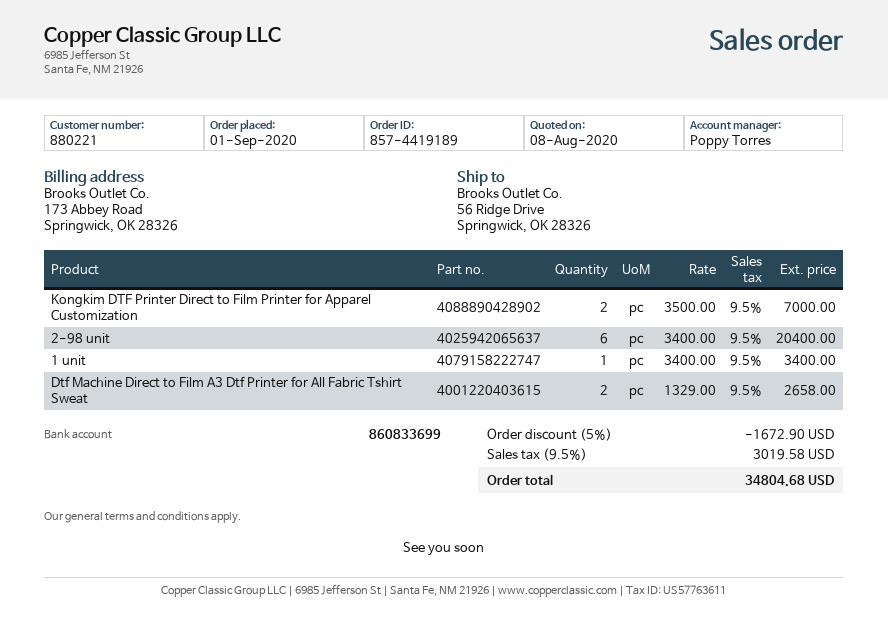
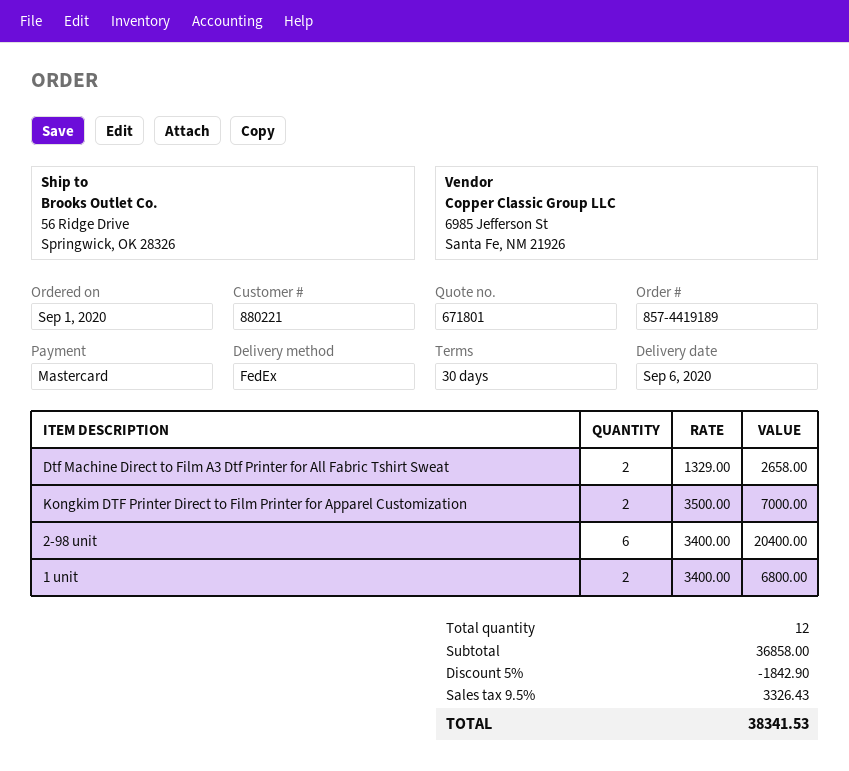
1 unit: 1 x 3400.00 = 3400.00 -> 2 x 3400.00 = 6800.00
discount: 5% = 1672.90 -> 5% = 1842.90
tax: 9.5% = 3019.58 -> 9.5% = 3326.43
total: 34804.68 -> 38341.53

